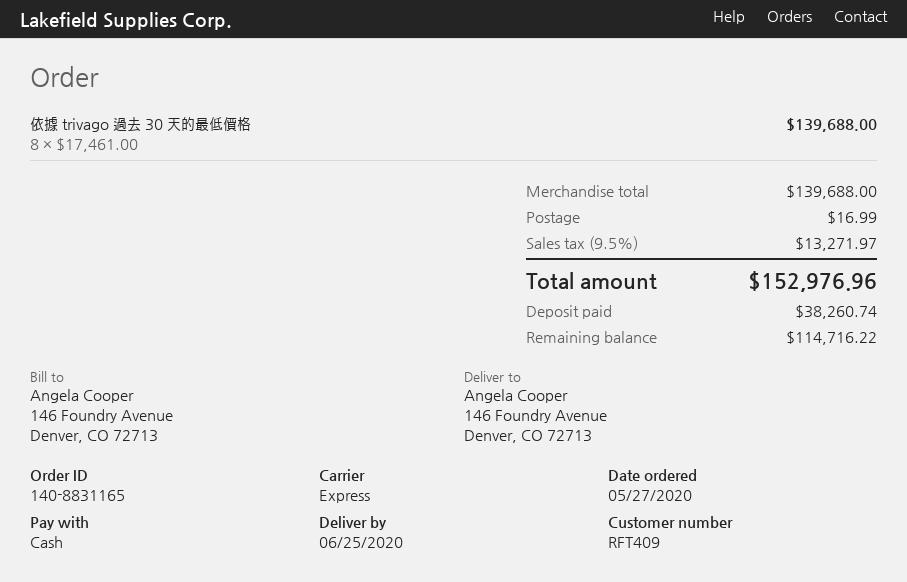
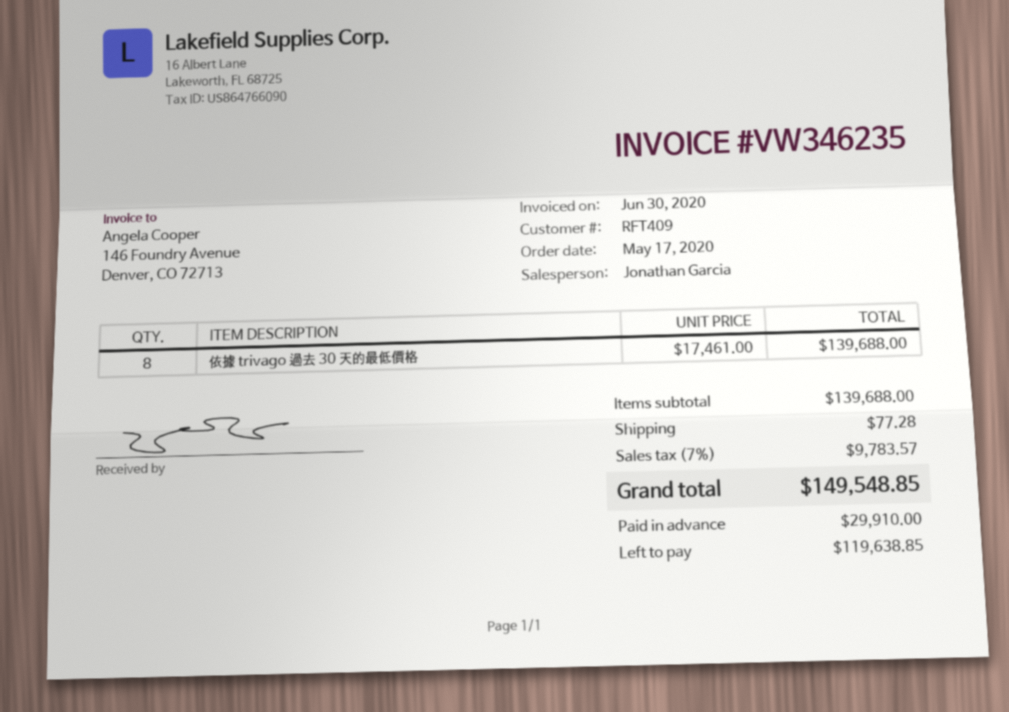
order date: 2020-05-27 -> 2020-05-17
shipping: 16.99 -> 77.28
tax: 9.5% = 13271.97 -> 7% = 9783.57
total: 152976.96 -> 149548.85
deposit: 38260.74 -> 29910.00
balance: 114716.22 -> 119638.85

